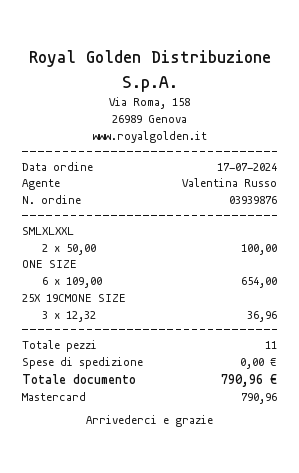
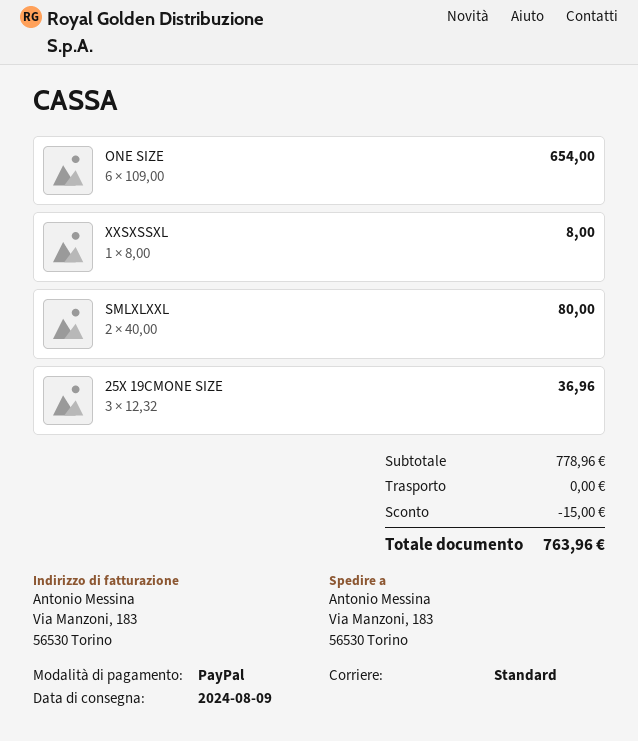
payment method: Mastercard -> PayPal
SMLXLXXL: 2 x 50.00 = 100.00 -> 2 x 40.00 = 80.00
XXSXSSXL: none -> 1 x 8.00 = 8.00
discount: none -> 15.00
total: 790.96 -> 763.96

